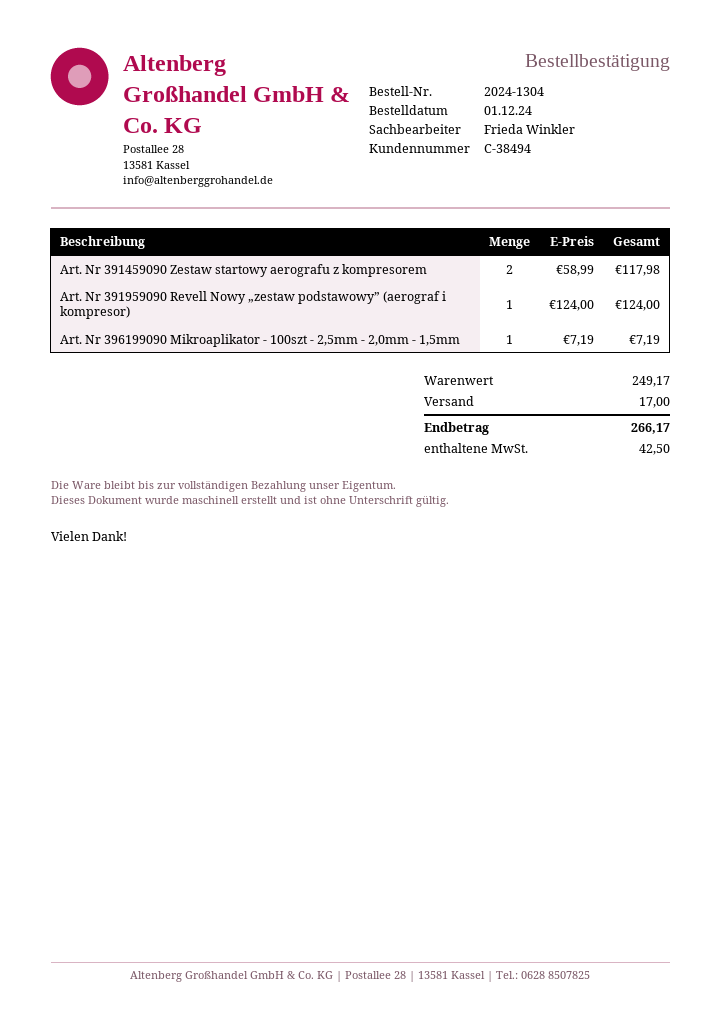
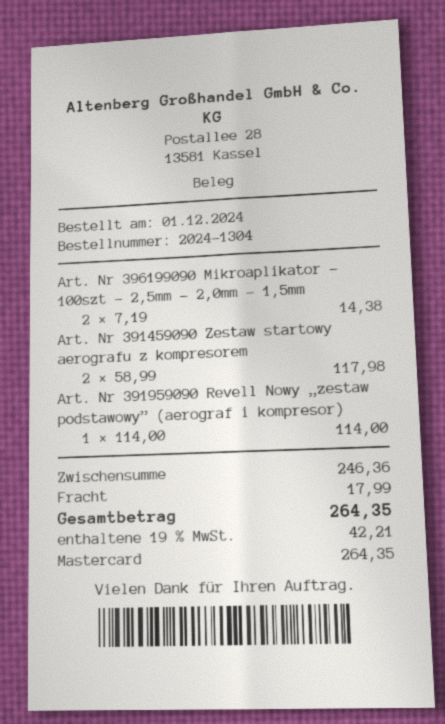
Art. Nr 391959090 Revell Nowy „zestaw podstawowy” (aerograf i kompresor): 1 x 124.00 = 124.00 -> 1 x 114.00 = 114.00
Art. Nr 396199090 Mikroaplikator - 100szt - 2,5mm - 2,0mm - 1,5mm: 1 x 7.19 = 7.19 -> 2 x 7.19 = 14.38
subtotal: 249.17 -> 246.36
shipping: 17.00 -> 17.99
tax: 42.50 -> 42.21
total: 266.17 -> 264.35

